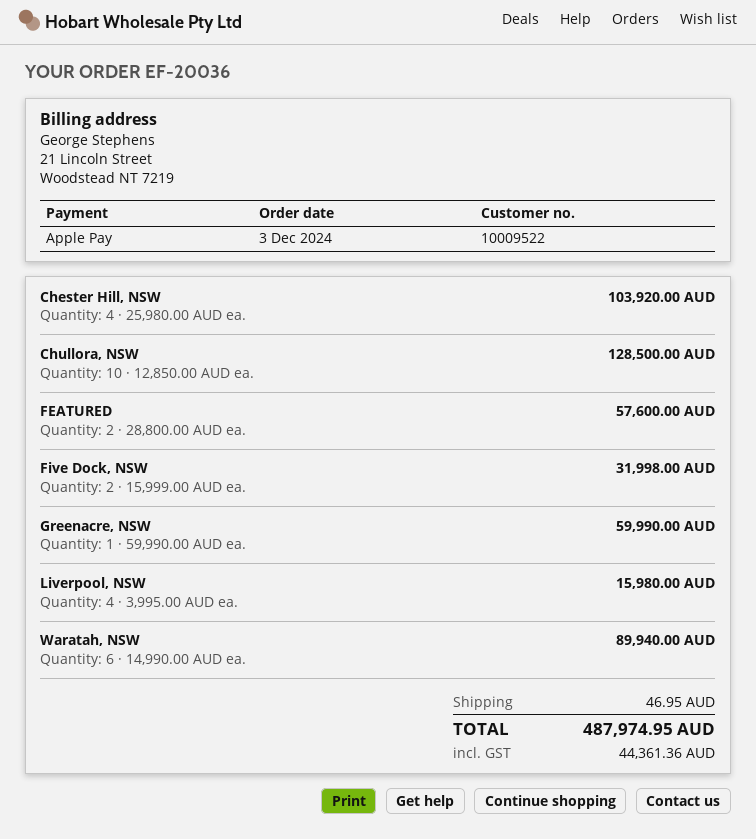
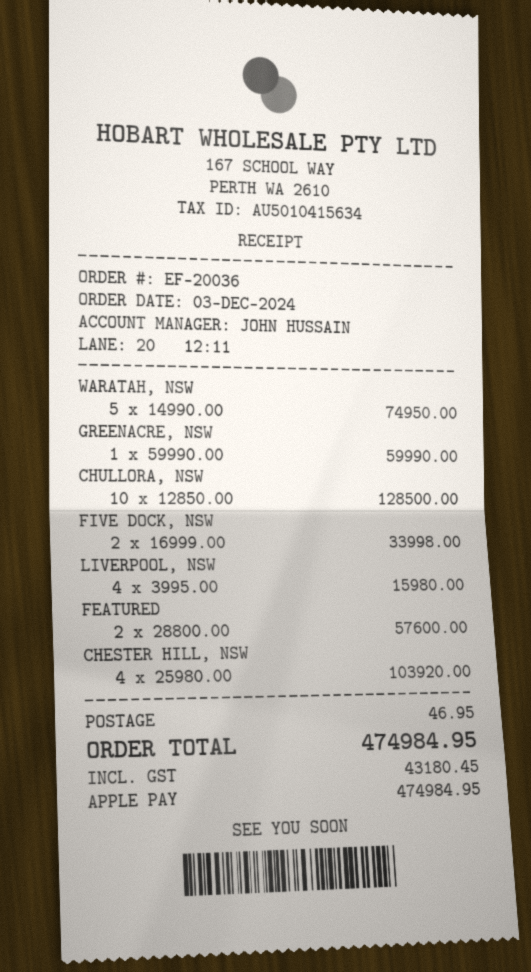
Five Dock, NSW: 2 x 15999.00 = 31998.00 -> 2 x 16999.00 = 33998.00
Waratah, NSW: 6 x 14990.00 = 89940.00 -> 5 x 14990.00 = 74950.00
tax: 44361.36 -> 43180.45
total: 487974.95 -> 474984.95

